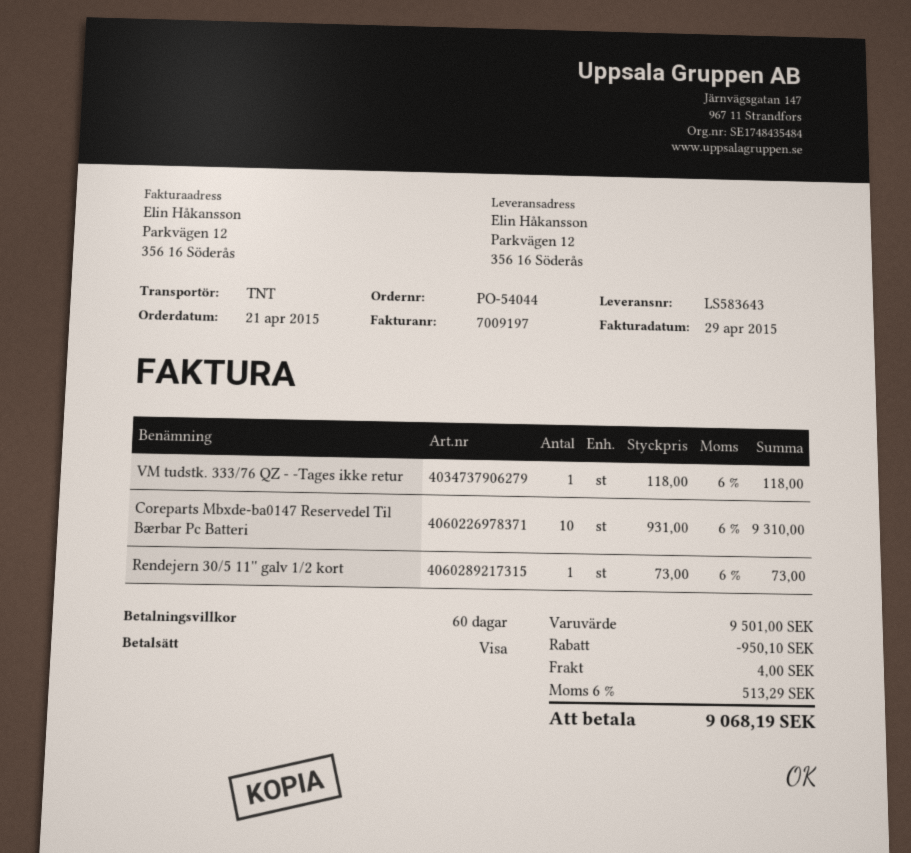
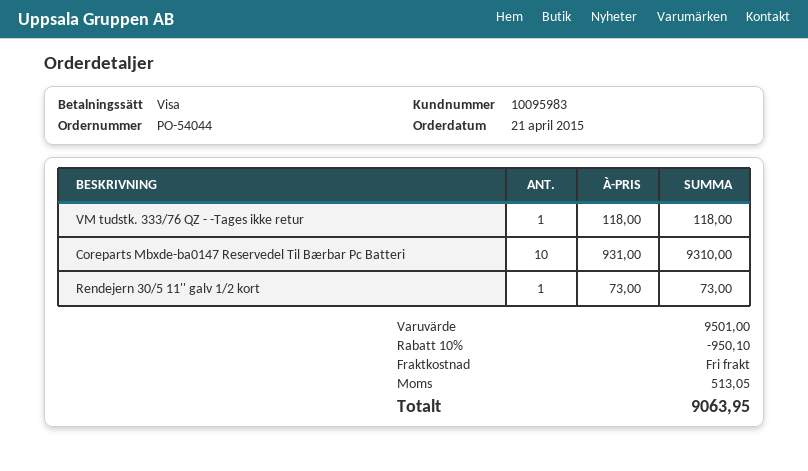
shipping: 4.00 -> 0.00
tax: 513.29 -> 513.05
total: 9068.19 -> 9063.95

